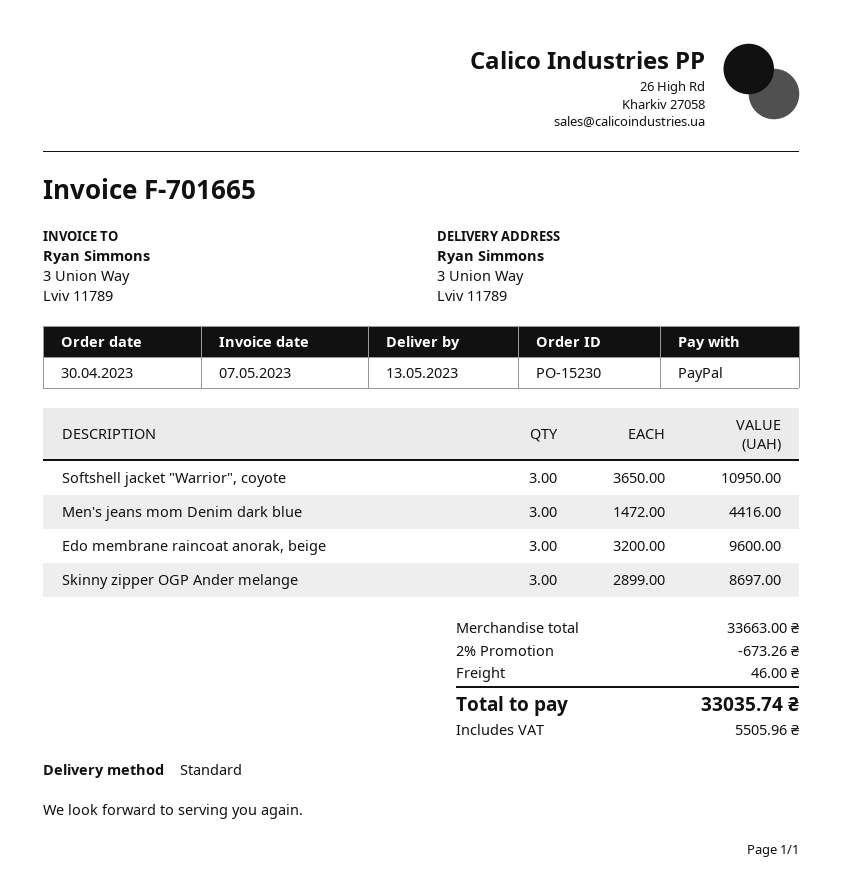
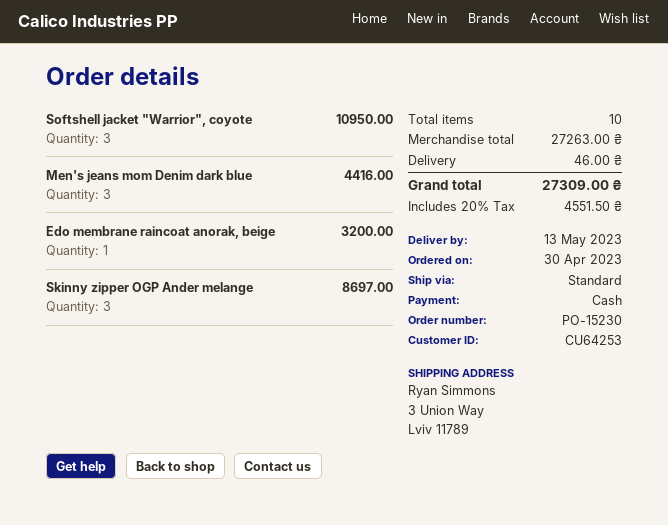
payment method: PayPal -> cash
Edo membrane raincoat anorak, beige: 3 for 9600.00 -> 1 for 3200.00
subtotal: 33663.00 -> 27263.00
discount: 2% = 673.26 -> none
tax: 5505.96 -> 4551.50
total: 33035.74 -> 27309.00

